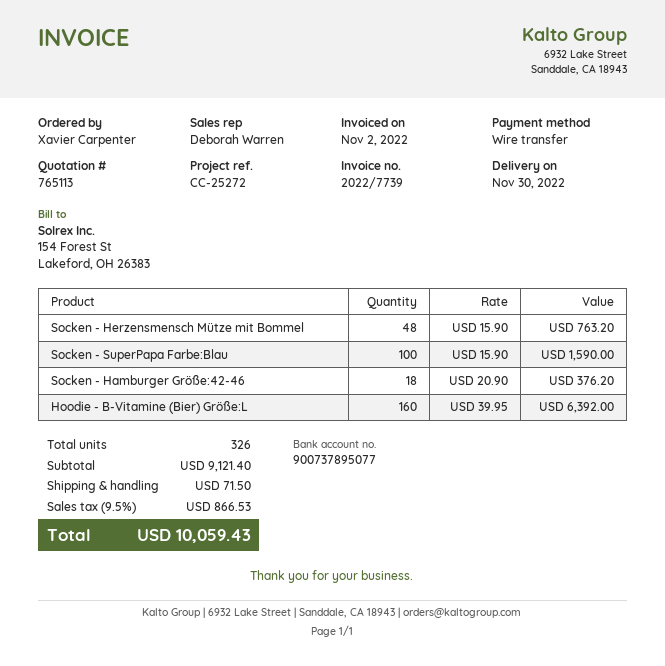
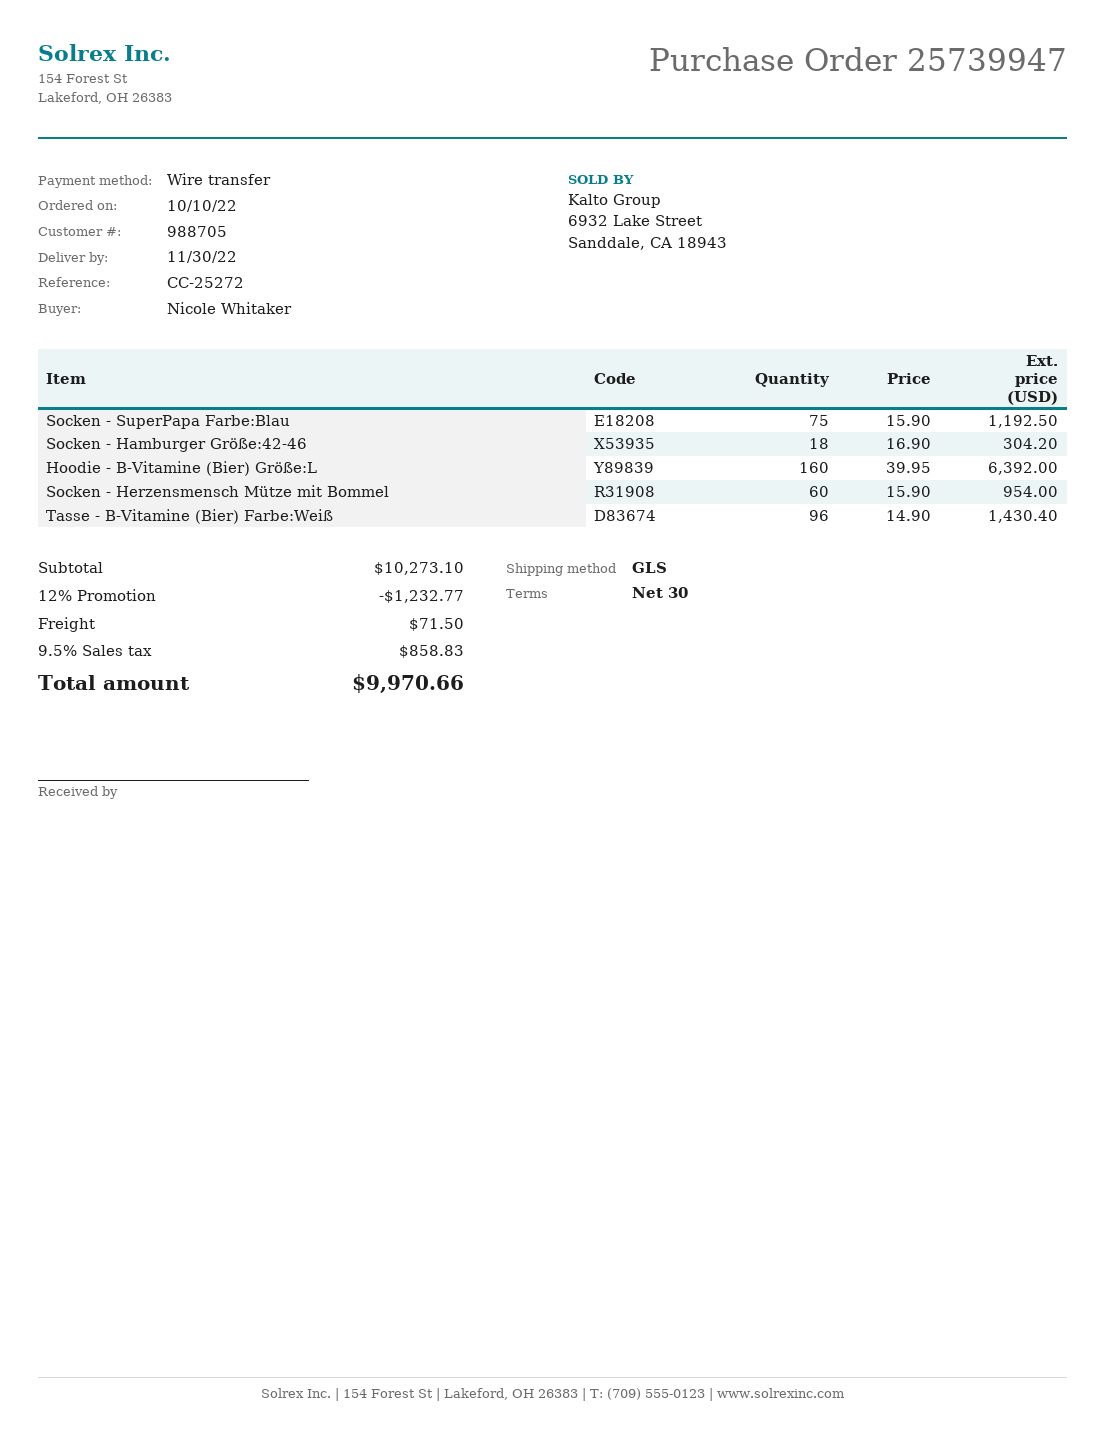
ordered by: Xavier Carpenter -> Nicole Whitaker
Socken - Herzensmensch Mütze mit Bommel: 48 x 15.90 = 763.20 -> 60 x 15.90 = 954.00
Socken - SuperPapa Farbe:Blau: 100 x 15.90 = 1590.00 -> 75 x 15.90 = 1192.50
Socken - Hamburger Größe:42-46: 18 x 20.90 = 376.20 -> 18 x 16.90 = 304.20
Tasse - B-Vitamine (Bier) Farbe:Weiß: none -> 96 x 14.90 = 1430.40
subtotal: 9121.40 -> 10273.10
discount: none -> 12% = 1232.77
tax: 9.5% = 866.53 -> 9.5% = 858.83
total: 10059.43 -> 9970.66

